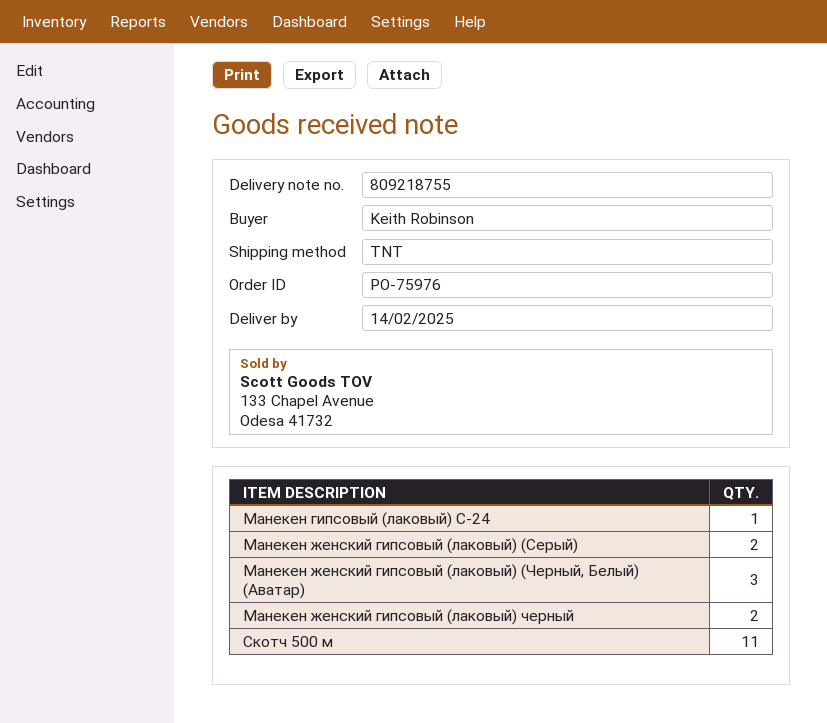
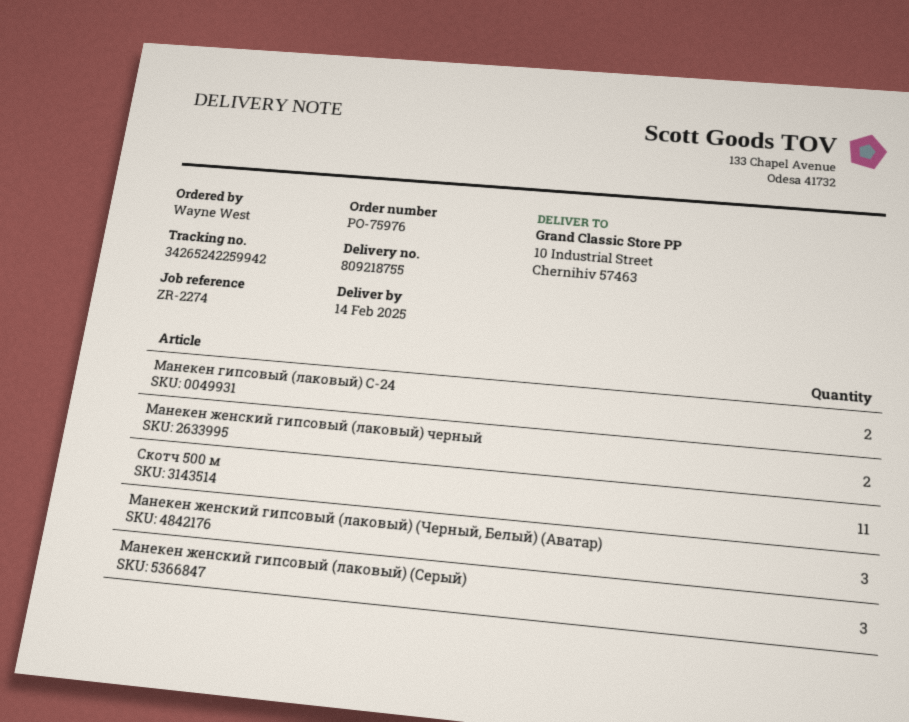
ordered by: Keith Robinson -> Wayne West
Манекен гипсовый (лаковый) C-24: 1 -> 2
Манекен женский гипсовый (лаковый) (Серый): 2 -> 3

